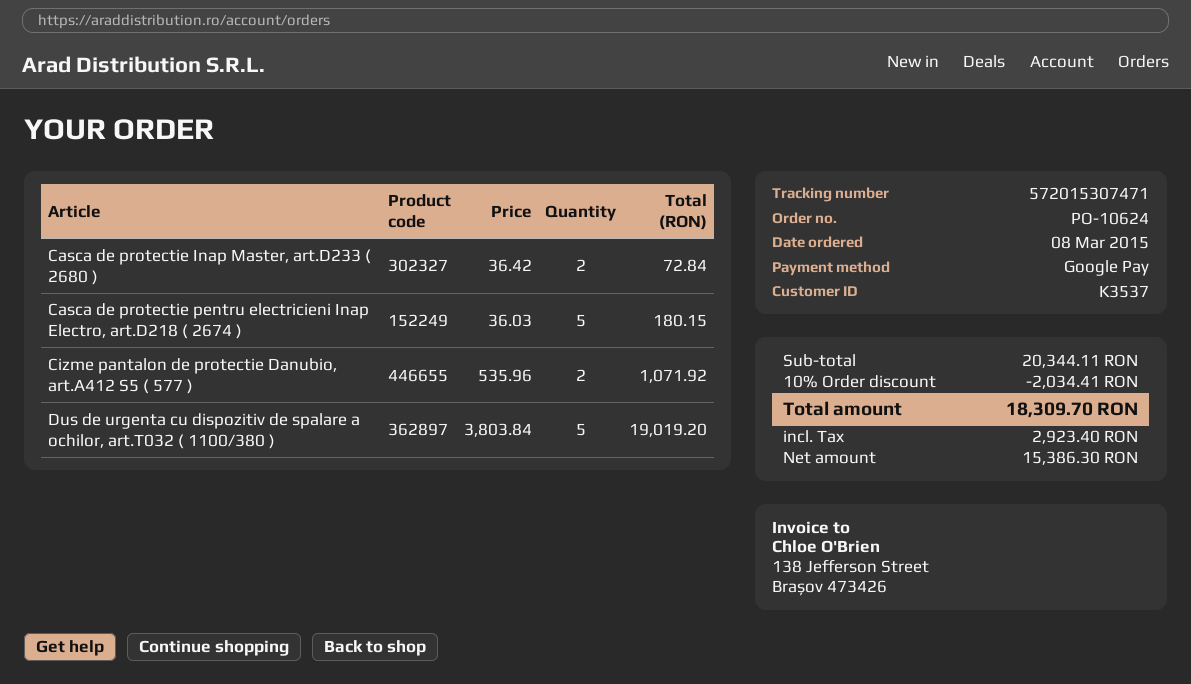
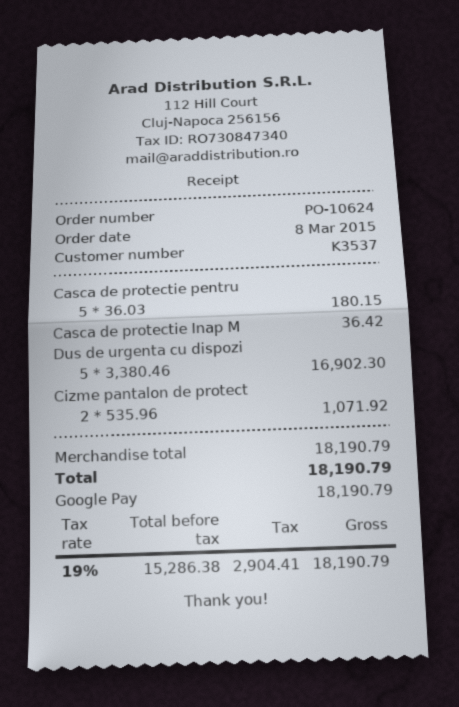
Casca de protectie Inap Master, art.D233 ( 2680 ): 2 x 36.42 = 72.84 -> 1 x 36.42 = 36.42
Dus de urgenta cu dispozitiv de spalare a ochilor, art.T032 ( 1100/380 ): 5 x 3803.84 = 19019.20 -> 5 x 3380.46 = 16902.30
subtotal: 20344.11 -> 18190.79
discount: 10% = 2034.41 -> none
net: 15386.30 -> 15286.38
tax: 2923.40 -> 2904.41
total: 18309.70 -> 18190.79

